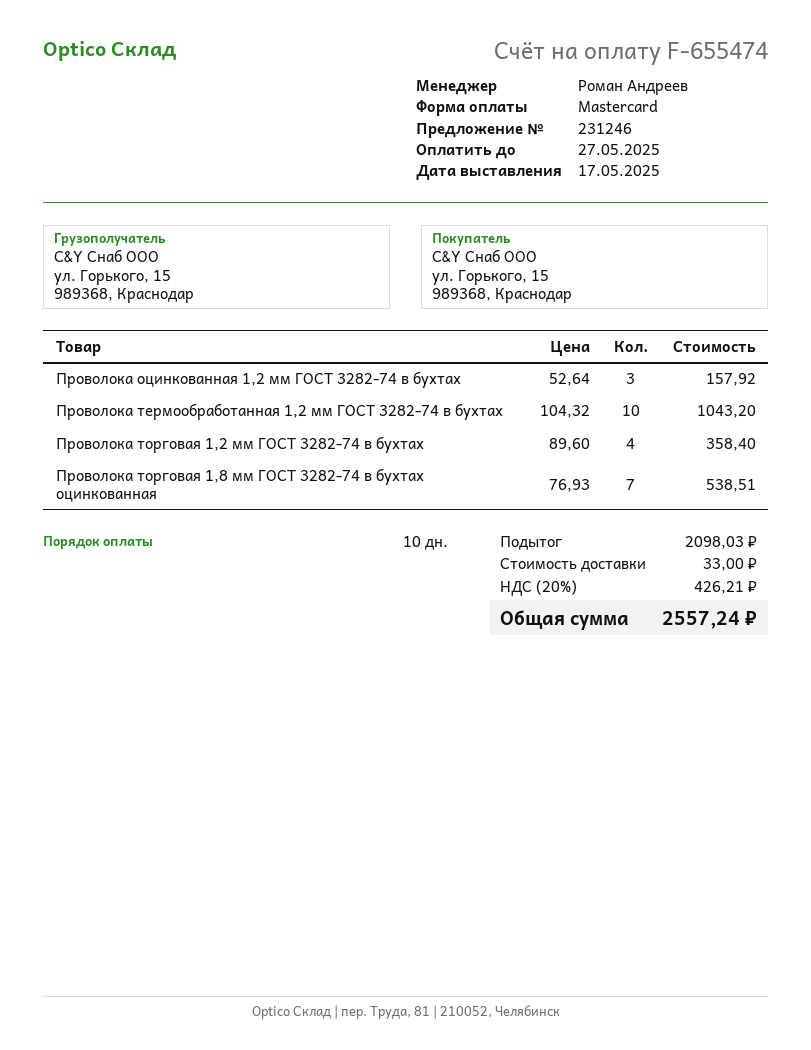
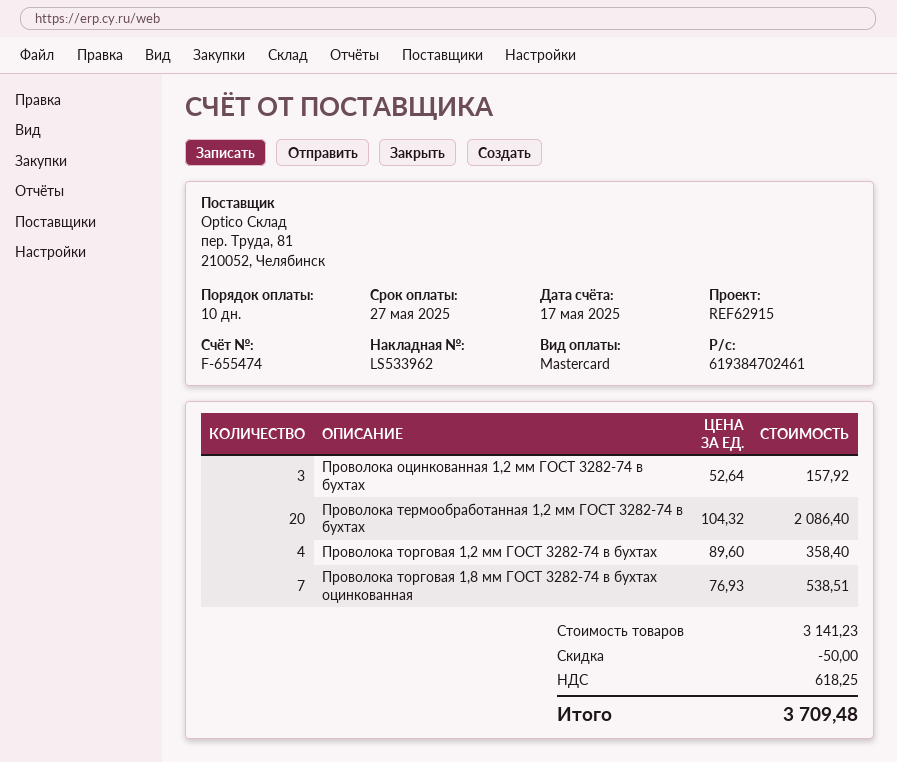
Проволока термообработанная 1,2 мм ГОСТ 3282-74 в бухтах: 10 x 104.32 = 1043.20 -> 20 x 104.32 = 2086.40
subtotal: 2098.03 -> 3141.23
discount: none -> 50.00
shipping: 33.00 -> none
tax: 426.21 -> 618.25
total: 2557.24 -> 3709.48

